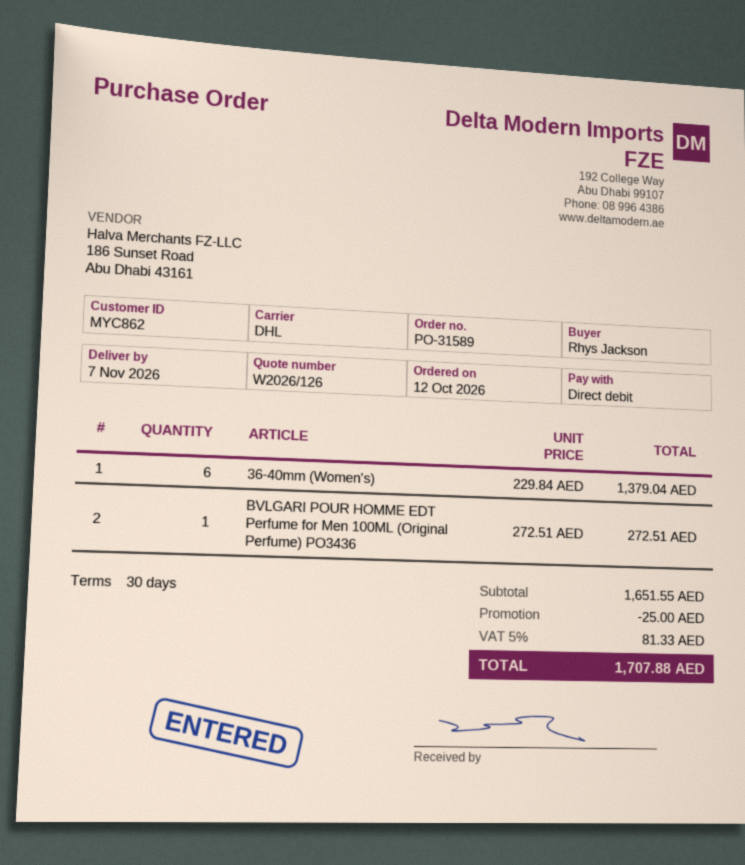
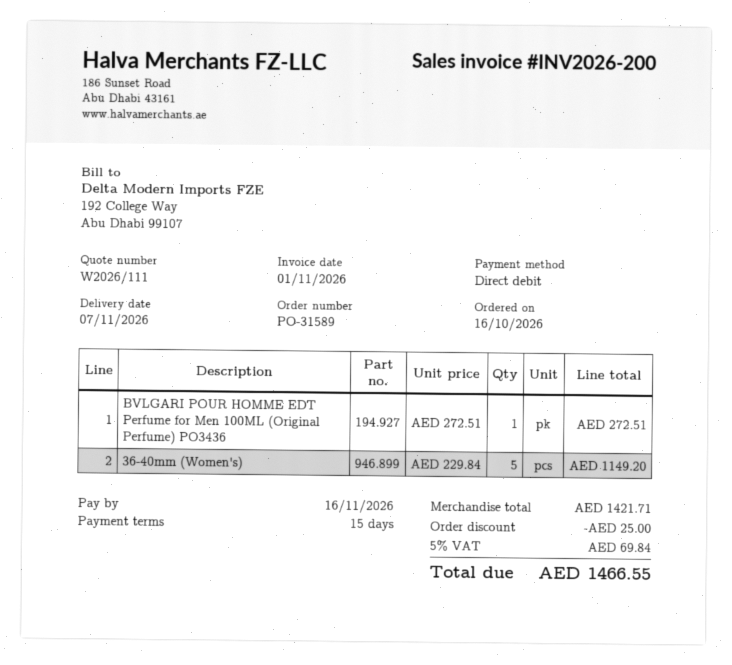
quote number: W2026/126 -> W2026/111
order date: 2026-10-12 -> 2026-10-16
payment terms: 30 days -> 15 days
36-40mm (Women's): 6 x 229.84 = 1379.04 -> 5 x 229.84 = 1149.20
subtotal: 1651.55 -> 1421.71
tax: 5% = 81.33 -> 5% = 69.84
total: 1707.88 -> 1466.55

